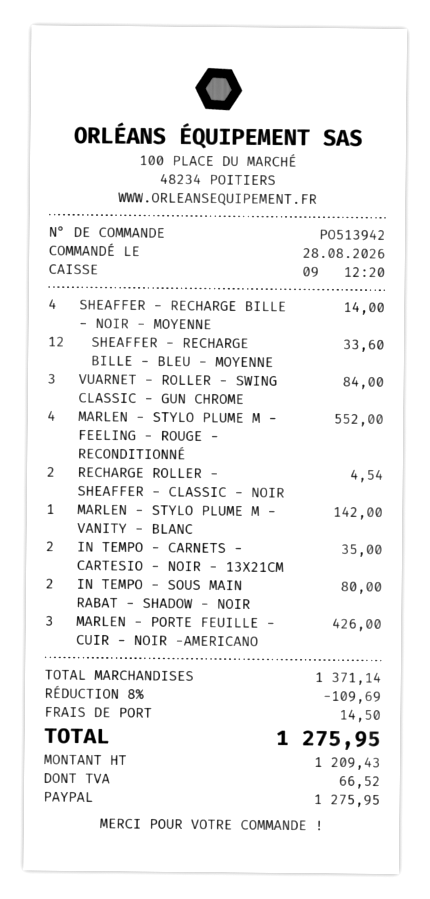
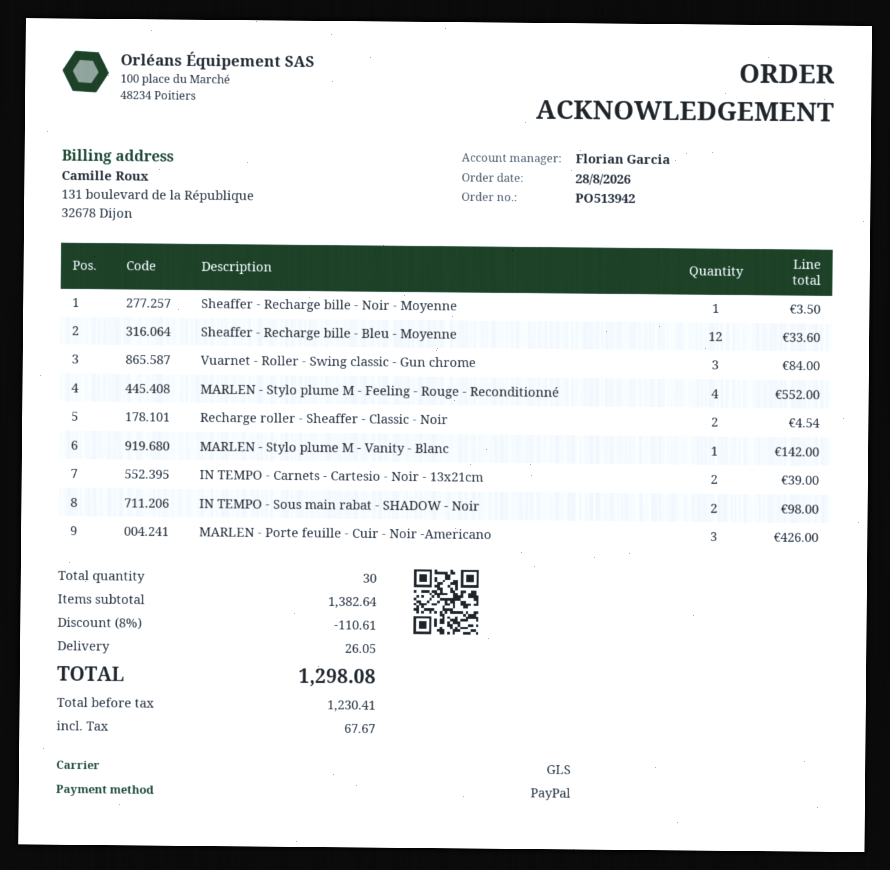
SHEAFFER - RECHARGE BILLE - NOIR - MOYENNE: 4 for 14.00 -> 1 for 3.50
IN TEMPO - CARNETS - CARTESIO - NOIR - 13X21CM: 2 for 35.00 -> 2 for 39.00
IN TEMPO - SOUS MAIN RABAT - SHADOW - NOIR: 2 for 80.00 -> 2 for 98.00
subtotal: 1371.14 -> 1382.64
discount: 8% = 109.69 -> 8% = 110.61
shipping: 14.50 -> 26.05
net: 1209.43 -> 1230.41
tax: 66.52 -> 67.67
total: 1275.95 -> 1298.08

